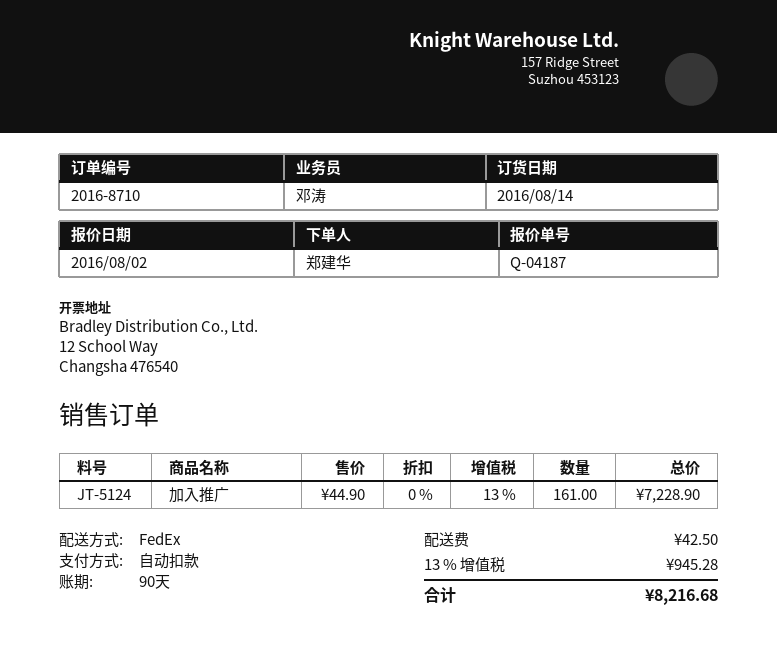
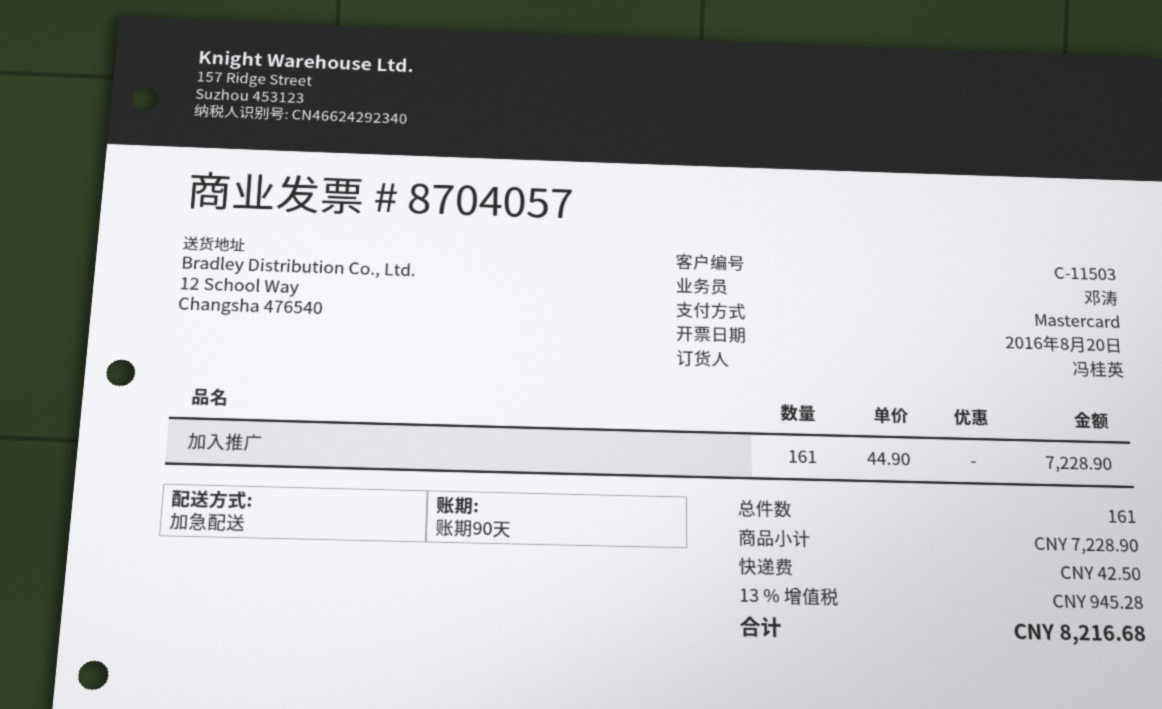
ordered by: 郑建华 -> 冯桂英
payment method: direct debit -> Mastercard
shipping method: FedEx -> express

